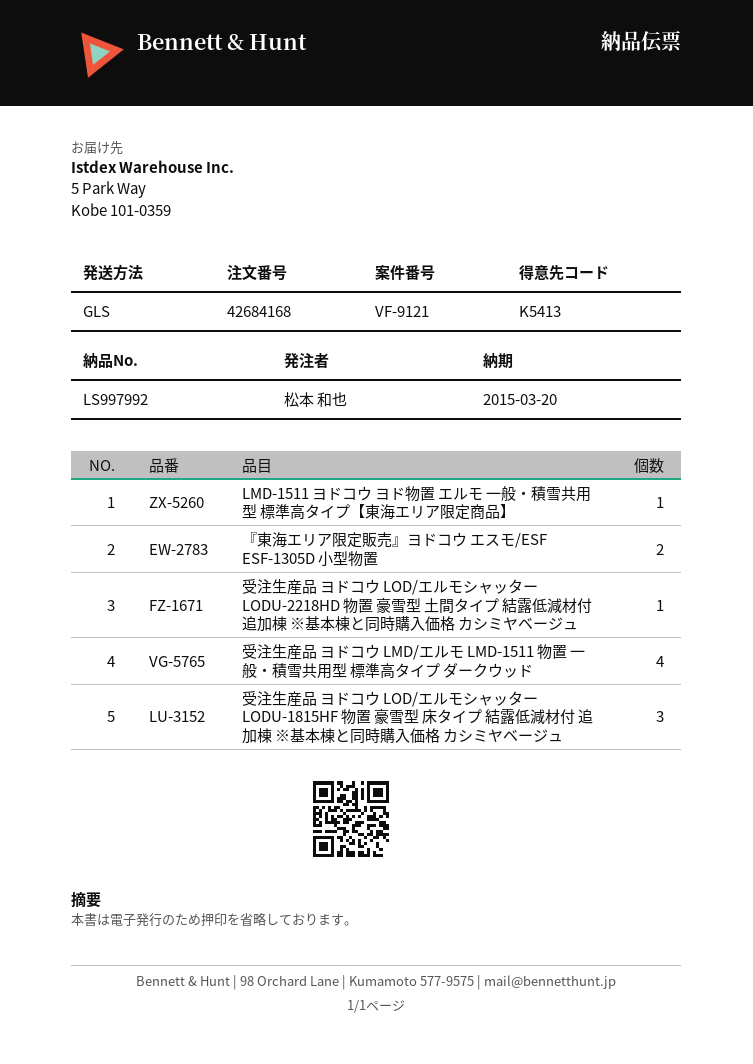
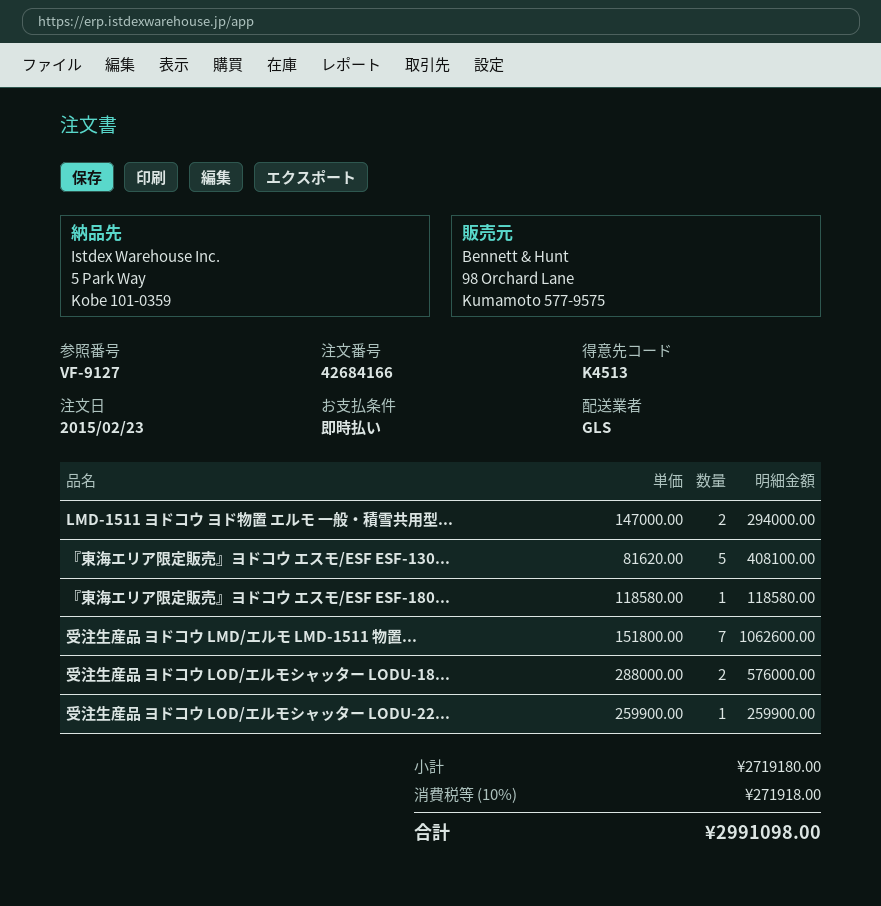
order number: 42684168 -> 42684166
customer number: K5413 -> K4513
reference: VF-9121 -> VF-9127
LMD-1511 ヨドコウ ヨド物置 エルモ 一般・積雪共用型 標準高タイプ【東海エリア限定商品】: 1 -> 2
『東海エリア限定販売』ヨドコウ エスモ/ESF ESF-1305D 小型物置: 2 -> 5
受注生産品 ヨドコウ LMD/エルモ LMD-1511 物置 一般・積雪共用型 標準高タイプ ダークウッド: 4 -> 7
受注生産品 ヨドコウ LOD/エルモシャッター LODU-1815HF 物置 豪雪型 床タイプ 結露低減材付 追加棟 ※基本棟と同時購入価格 カシミヤベージュ: 3 -> 2
『東海エリア限定販売』ヨドコウ エスモ/ESF ESF-180...: none -> 1

